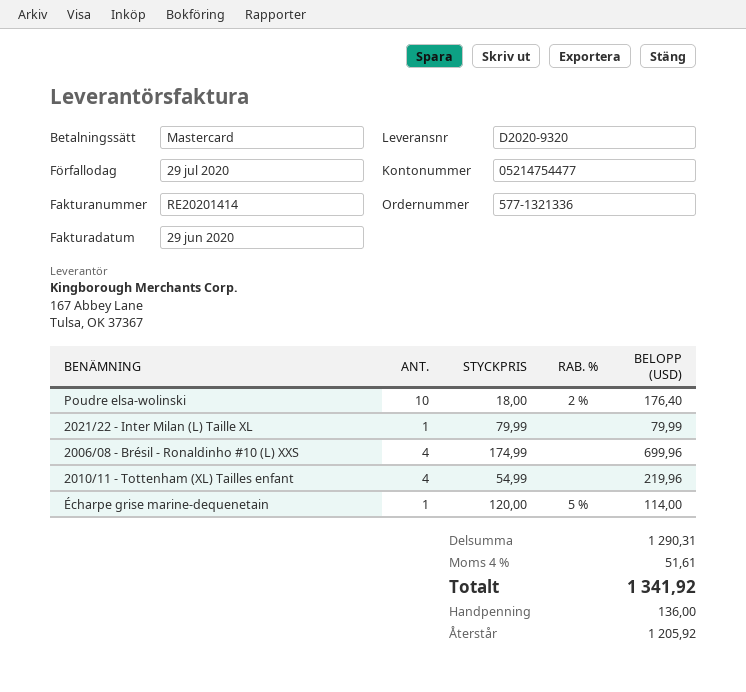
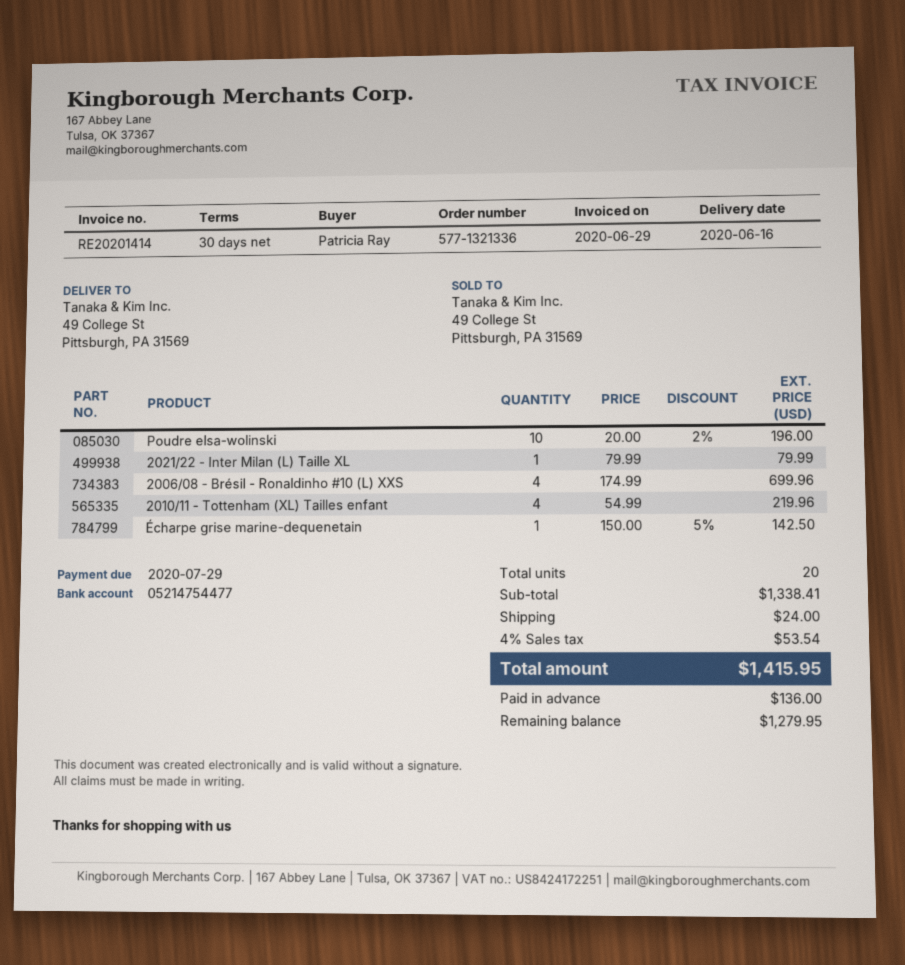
Poudre elsa-wolinski: 10 x 18.00 - 2% = 176.40 -> 10 x 20.00 - 2% = 196.00
Écharpe grise marine-dequenetain: 1 x 120.00 - 5% = 114.00 -> 1 x 150.00 - 5% = 142.50
subtotal: 1290.31 -> 1338.41
shipping: none -> 24.00
tax: 4% = 51.61 -> 4% = 53.54
total: 1341.92 -> 1415.95
balance: 1205.92 -> 1279.95

